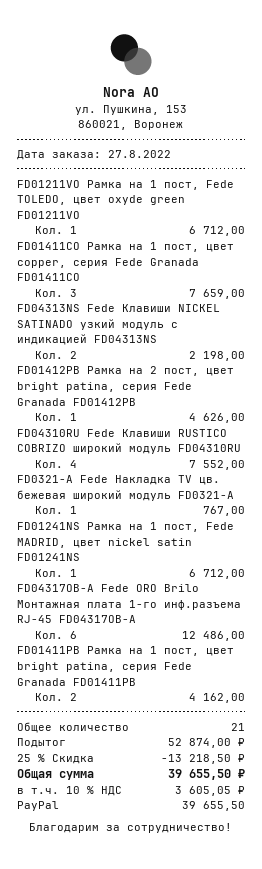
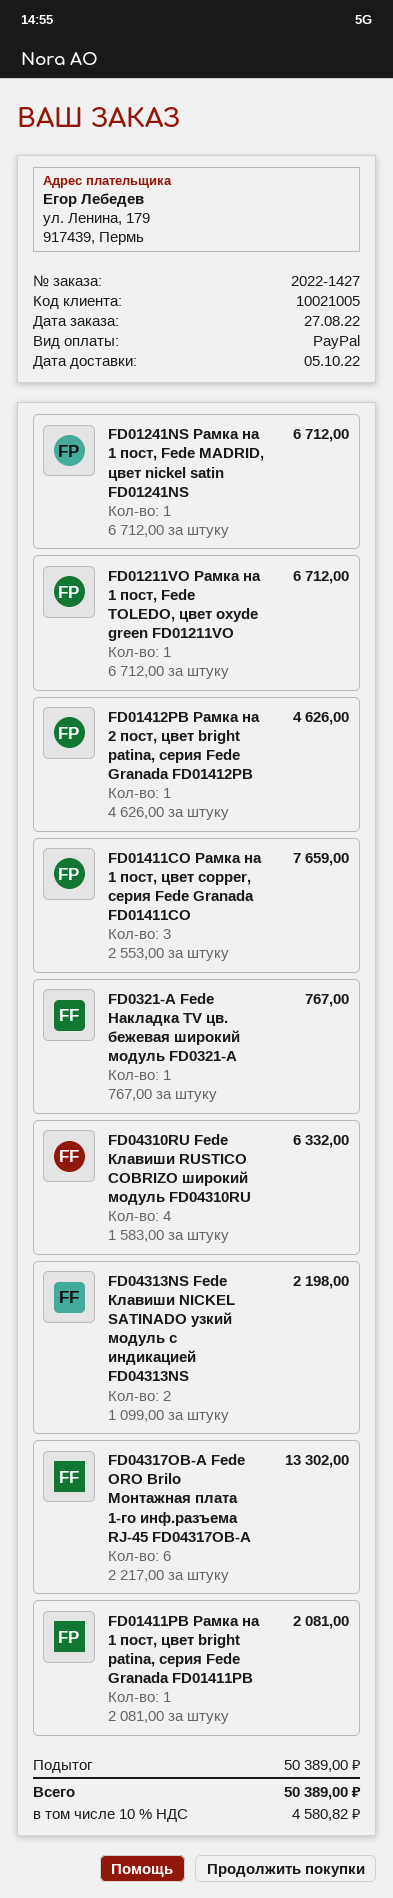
FD04310RU Fede Клавиши RUSTICO COBRIZO широкий модуль FD04310RU: 4 for 7552.00 -> 4 for 6332.00
FD04317OB-A Fede ORO Brilo Монтажная плата 1-го инф.разъема RJ-45 FD04317OB-A: 6 for 12486.00 -> 6 for 13302.00
FD01411PB Рамка на 1 пост, цвет bright patina, серия Fede Granada FD01411PB: 2 for 4162.00 -> 1 for 2081.00
subtotal: 52874.00 -> 50389.00
discount: 25% = 13218.50 -> none
tax: 10% = 3605.05 -> 10% = 4580.82
total: 39655.50 -> 50389.00

